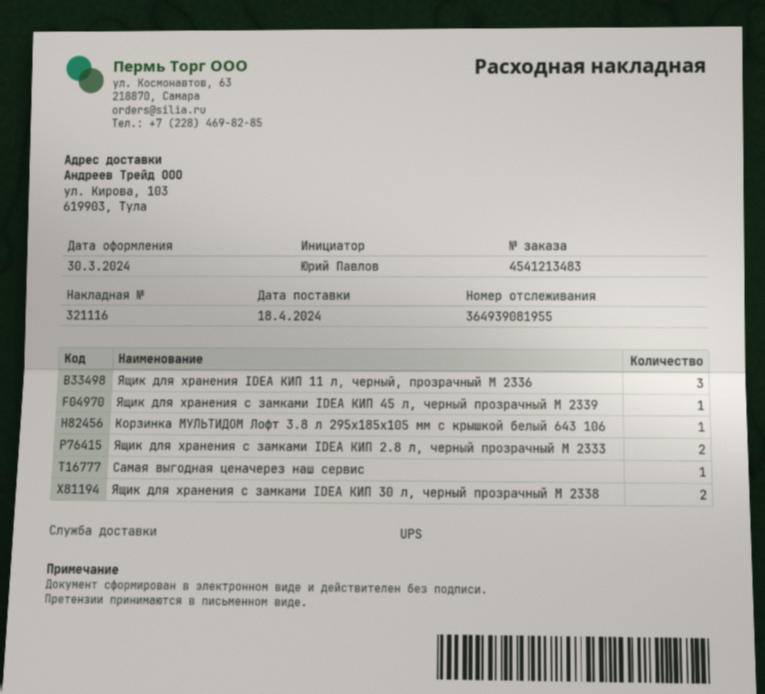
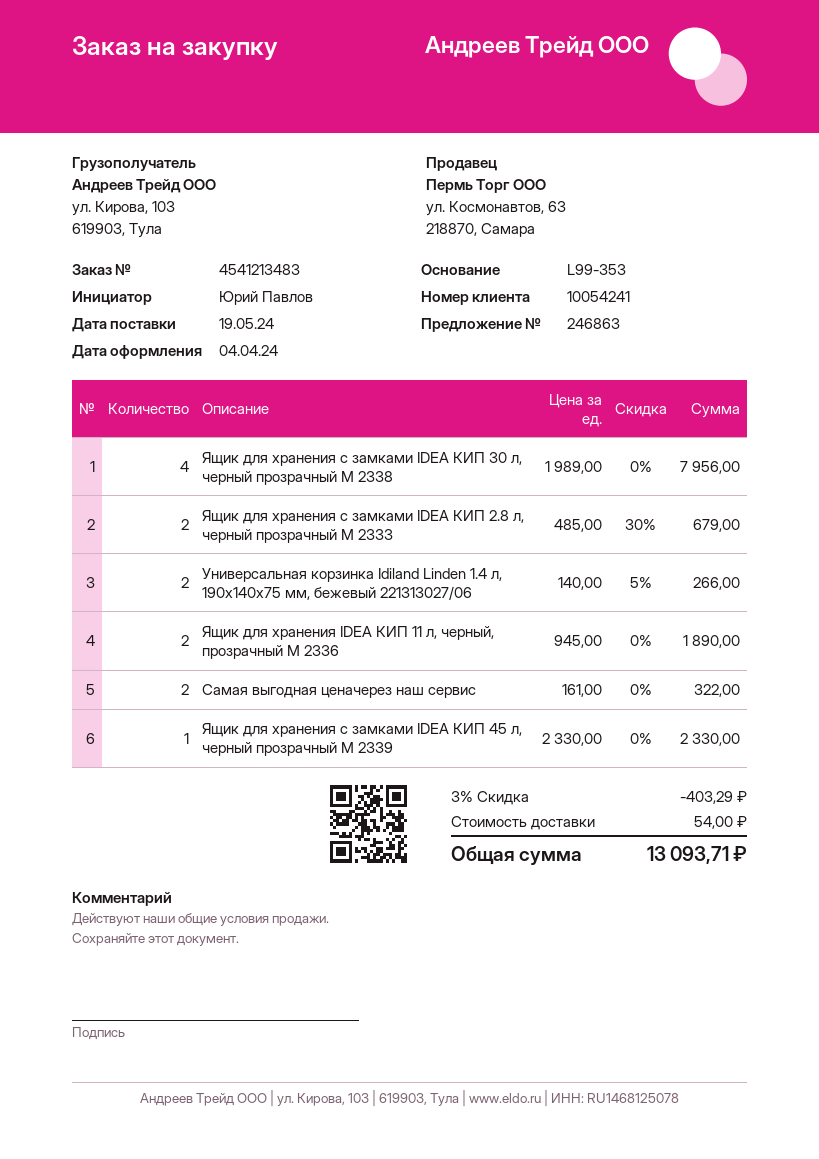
order date: 2024-03-30 -> 2024-04-04
delivery date: 2024-04-18 -> 2024-05-19
Ящик для хранения IDEA КИП 11 л, черный, прозрачный М 2336: 3 -> 2
Корзинка МУЛЬТИДОМ Лофт 3.8 л 295х185х105 мм с крышкой белый 643 106: 1 -> none
Самая выгодная ценачерез наш сервис: 1 -> 2
Ящик для хранения с замками IDEA КИП 30 л, черный прозрачный М 2338: 2 -> 4
Универсальная корзинка Idiland Linden 1.4 л, 190x140x75 мм, бежевый 221313027/06: none -> 2

